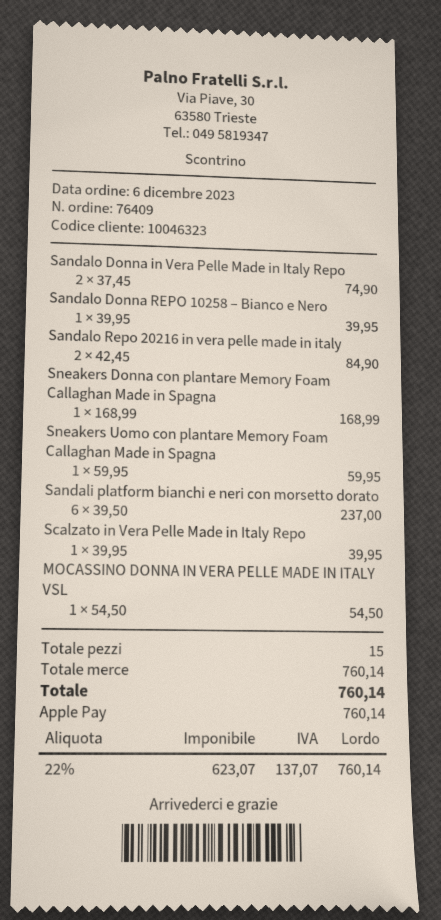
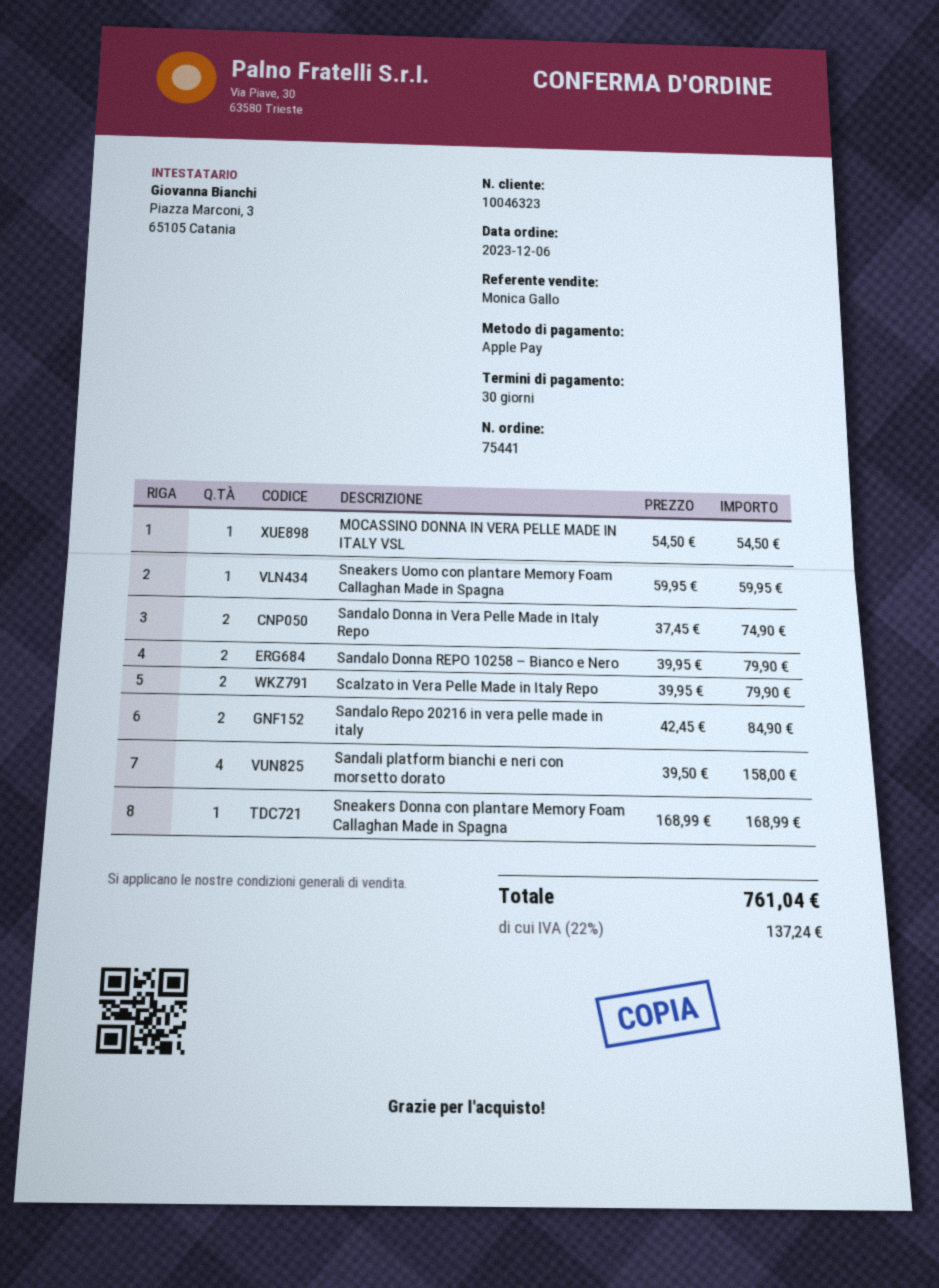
order number: 76409 -> 75441
Sandalo Donna REPO 10258 – Bianco e Nero: 1 x 39.95 = 39.95 -> 2 x 39.95 = 79.90
Sandali platform bianchi e neri con morsetto dorato: 6 x 39.50 = 237.00 -> 4 x 39.50 = 158.00
Scalzato in Vera Pelle Made in Italy Repo: 1 x 39.95 = 39.95 -> 2 x 39.95 = 79.90
tax: 22% = 137.07 -> 22% = 137.24
total: 760.14 -> 761.04

